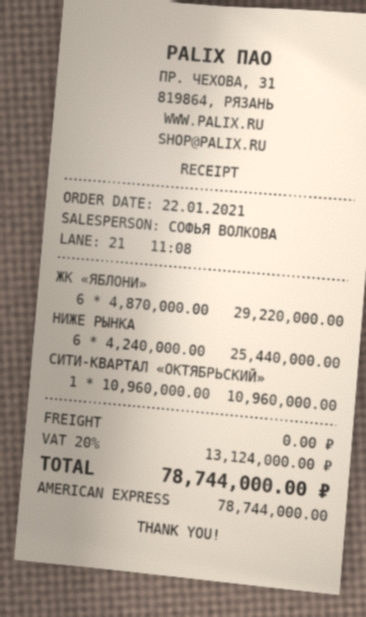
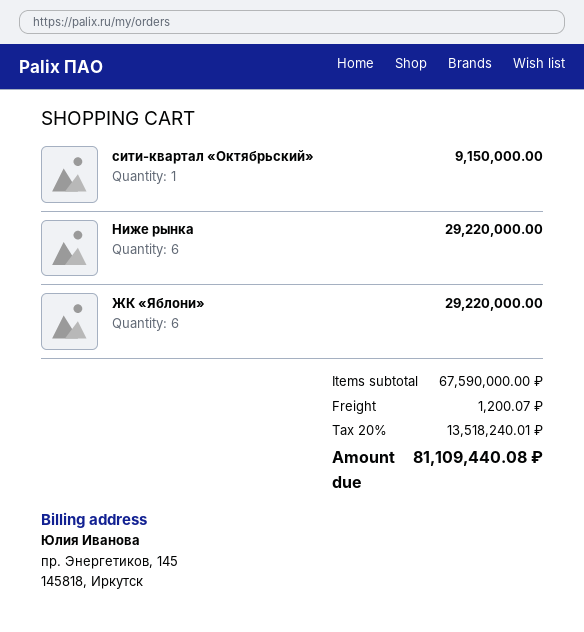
НИЖЕ РЫНКА: 6 for 25440000.00 -> 6 for 29220000.00
СИТИ-КВАРТАЛ «ОКТЯБРЬСКИЙ»: 1 for 10960000.00 -> 1 for 9150000.00
shipping: 0.00 -> 1200.07
tax: 20% = 13124000.00 -> 20% = 13518240.01
total: 78744000.00 -> 81109440.08

